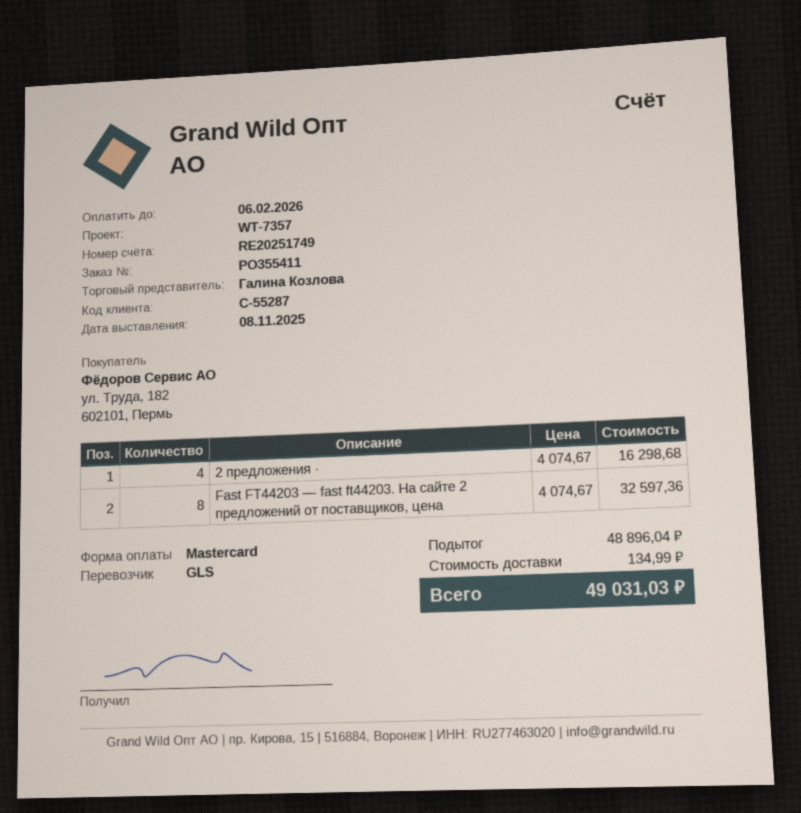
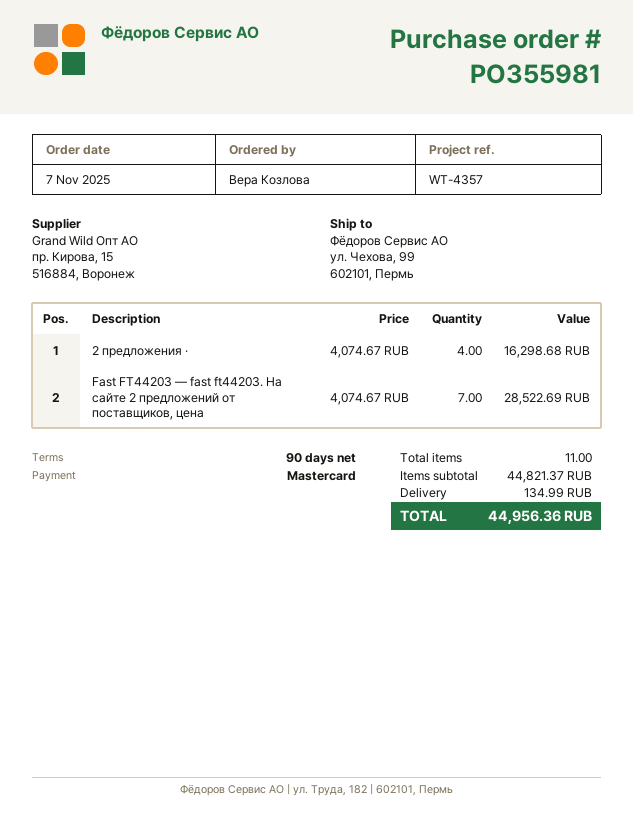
order number: PO355411 -> PO355981
reference: WT-7357 -> WT-4357
Fast FT44203 — fast ft44203. На сайте 2 предложений от поставщиков, цена: 8 x 4074.67 = 32597.36 -> 7 x 4074.67 = 28522.69
subtotal: 48896.04 -> 44821.37
total: 49031.03 -> 44956.36

